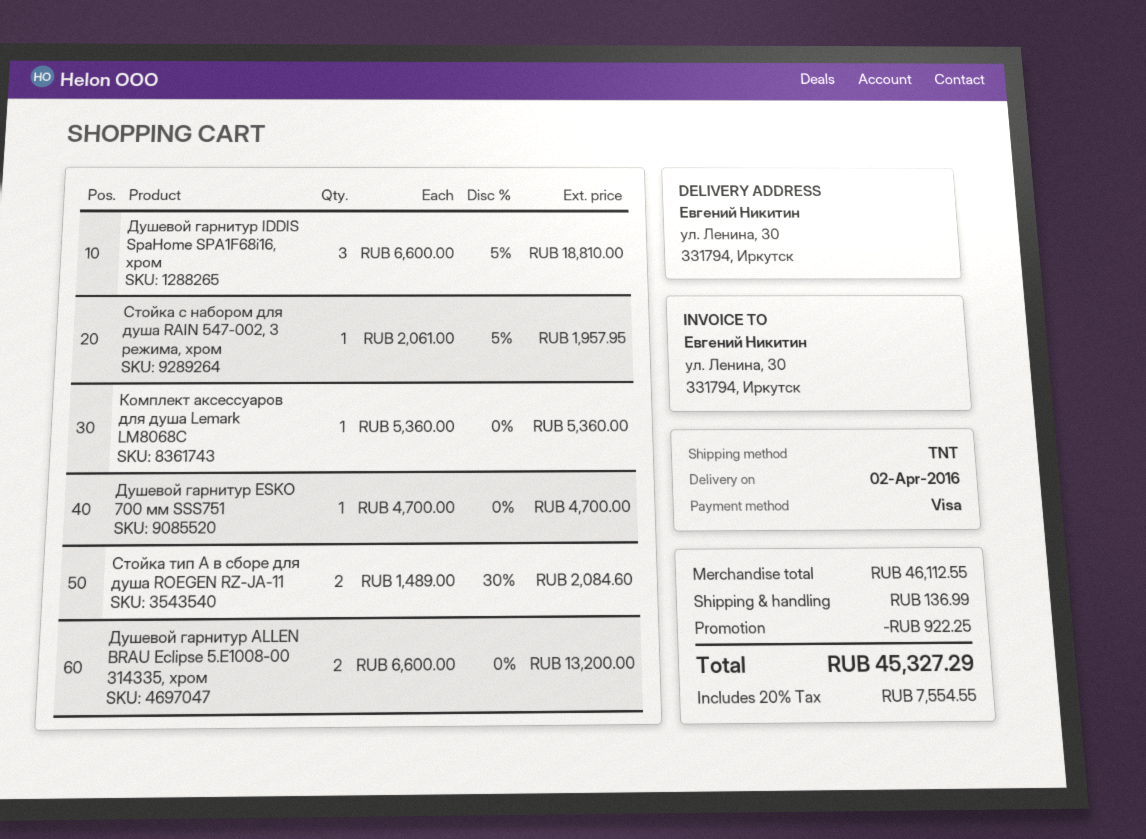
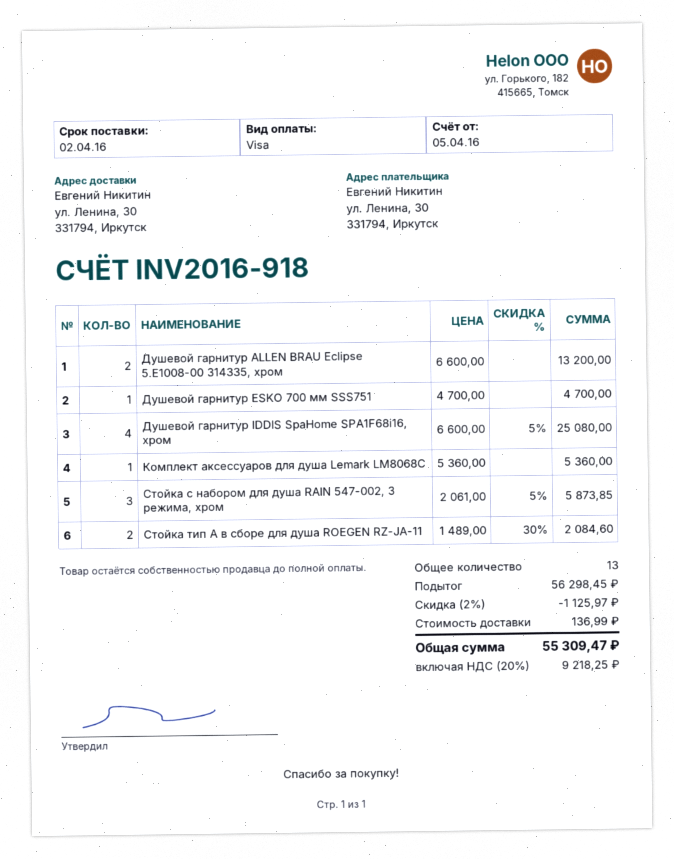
Душевой гарнитур IDDIS SpaHome SPA1F68i16, хром: 3 x 6600.00 - 5% = 18810.00 -> 4 x 6600.00 - 5% = 25080.00
Стойка с набором для душа RAIN 547-002, 3 режима, хром: 1 x 2061.00 - 5% = 1957.95 -> 3 x 2061.00 - 5% = 5873.85
subtotal: 46112.55 -> 56298.45
discount: 922.25 -> 1125.97
tax: 20% = 7554.55 -> 20% = 9218.25
total: 45327.29 -> 55309.47

